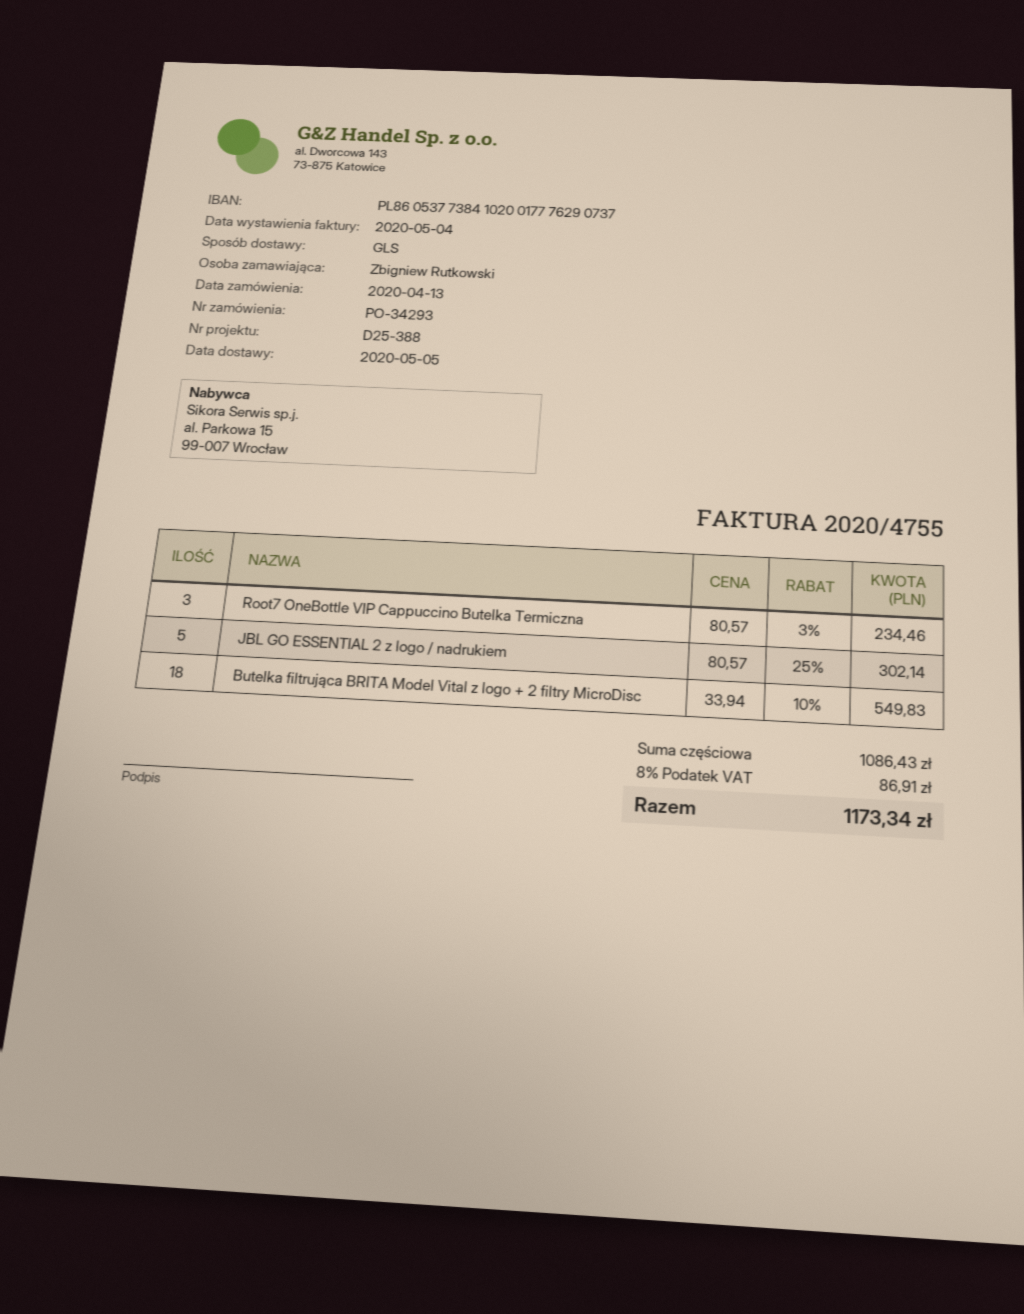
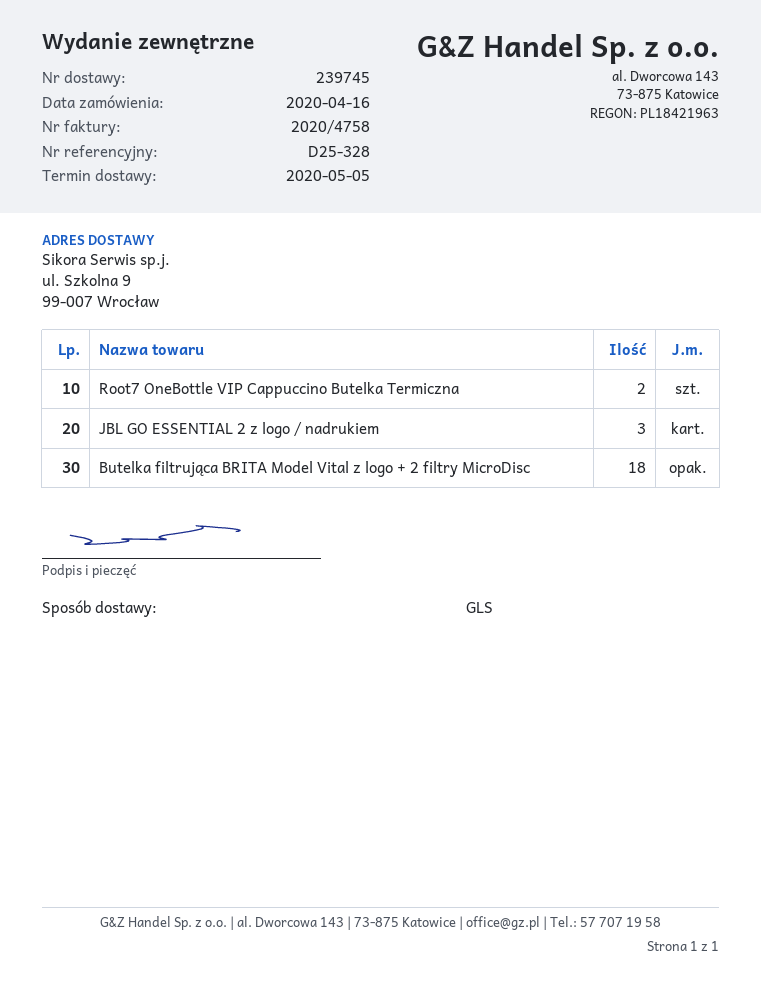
order date: 2020-04-13 -> 2020-04-16
invoice number: 2020/4755 -> 2020/4758
reference: D25-388 -> D25-328
Root7 OneBottle VIP Cappuccino Butelka Termiczna: 3 -> 2
JBL GO ESSENTIAL 2 z logo / nadrukiem: 5 -> 3

